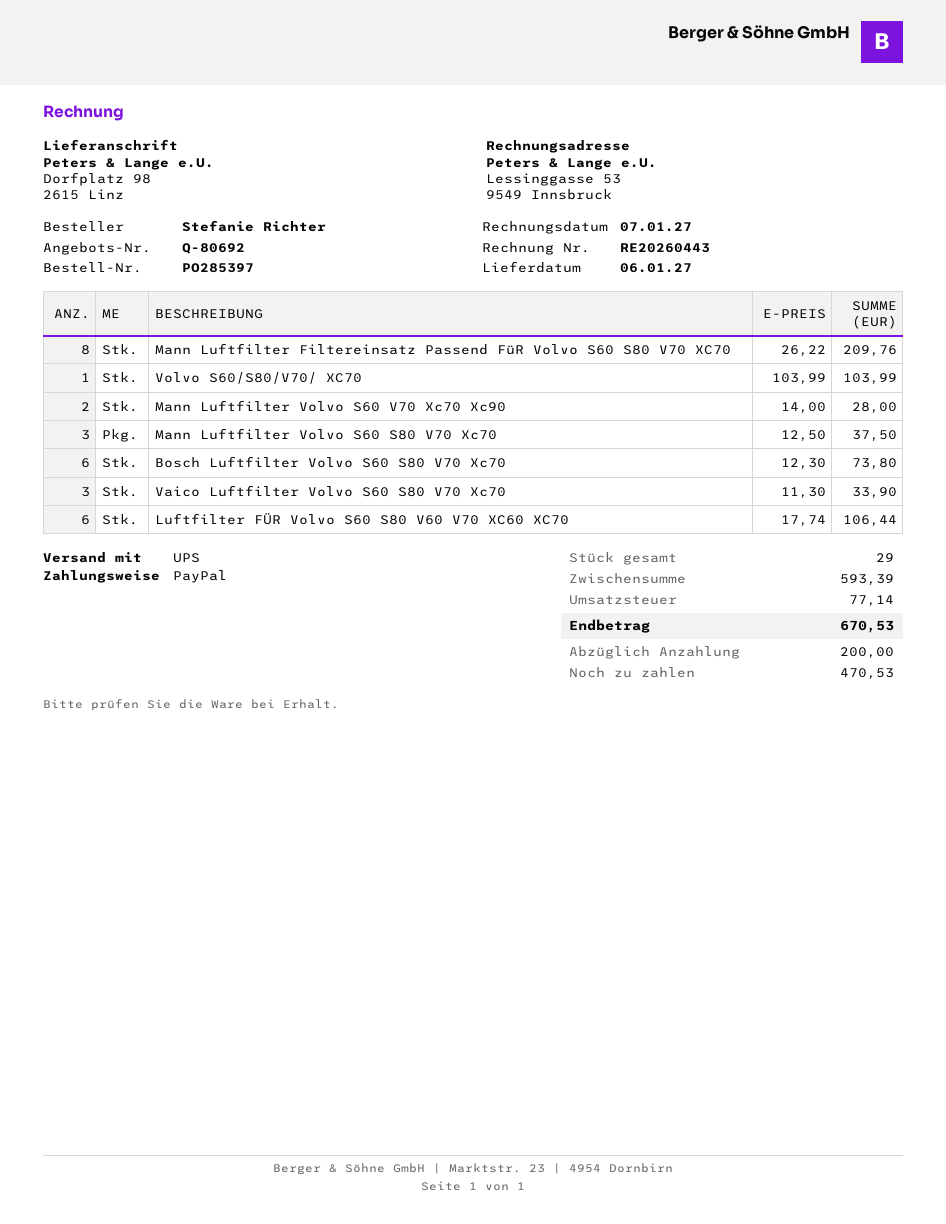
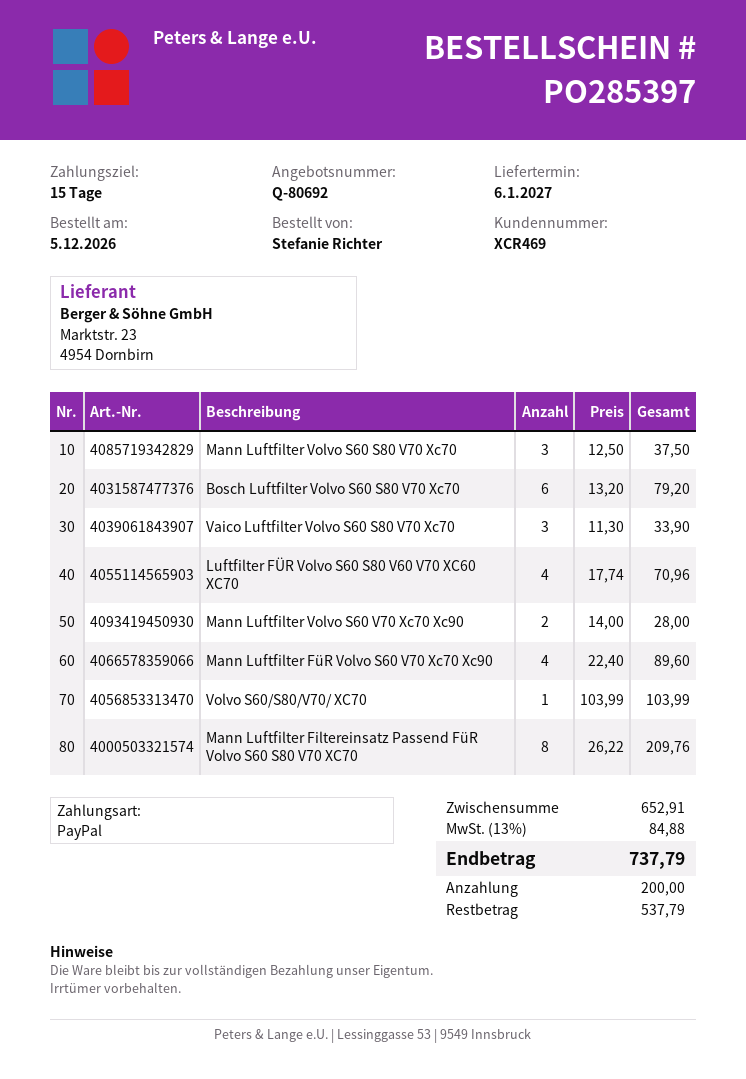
Bosch Luftfilter Volvo S60 S80 V70 Xc70: 6 x 12.30 = 73.80 -> 6 x 13.20 = 79.20
Luftfilter FÜR Volvo S60 S80 V60 V70 XC60 XC70: 6 x 17.74 = 106.44 -> 4 x 17.74 = 70.96
Mann Luftfilter FüR Volvo S60 V70 Xc70 Xc90: none -> 4 x 22.40 = 89.60
subtotal: 593.39 -> 652.91
tax: 77.14 -> 84.88
total: 670.53 -> 737.79
balance: 470.53 -> 537.79

